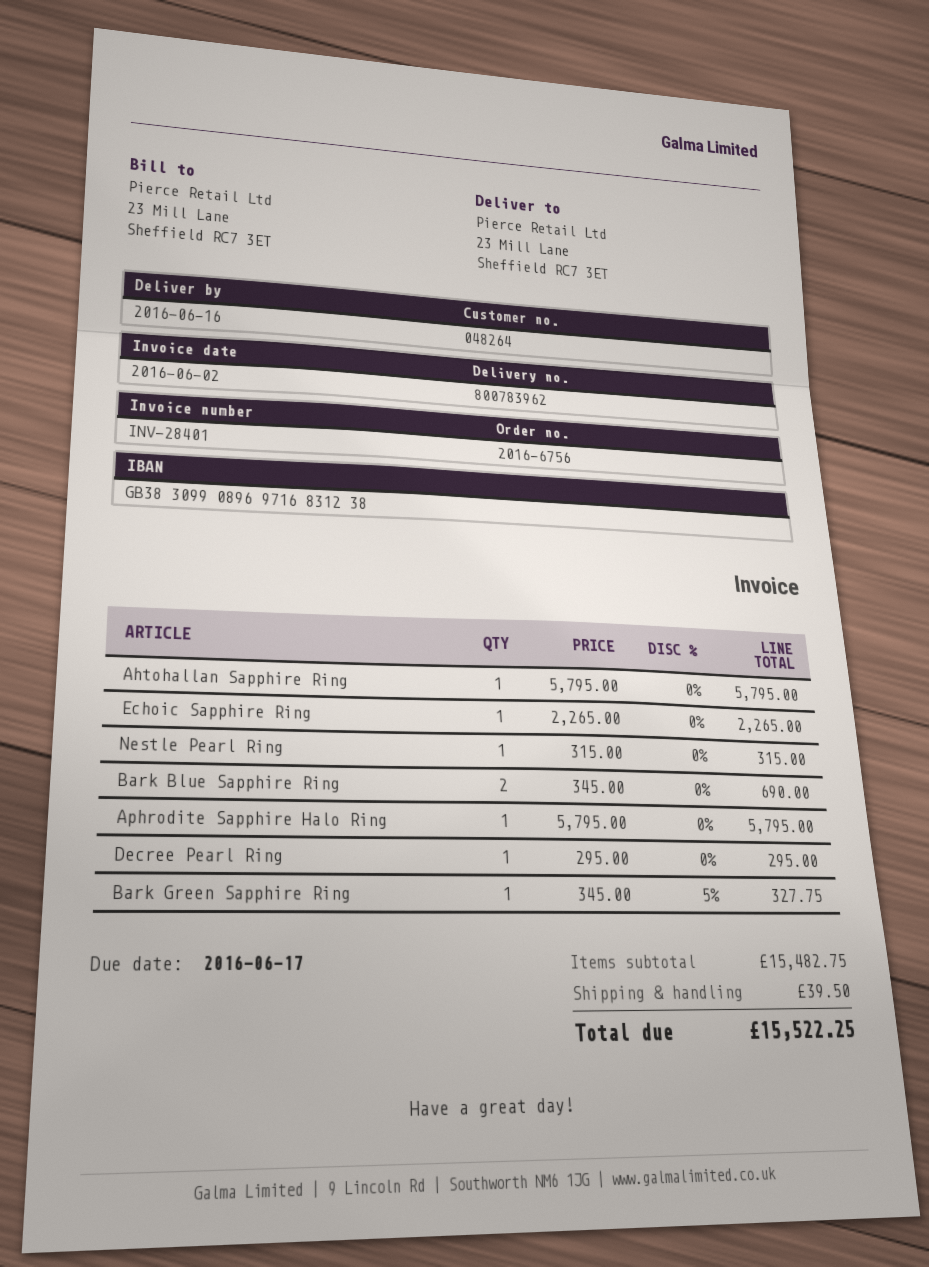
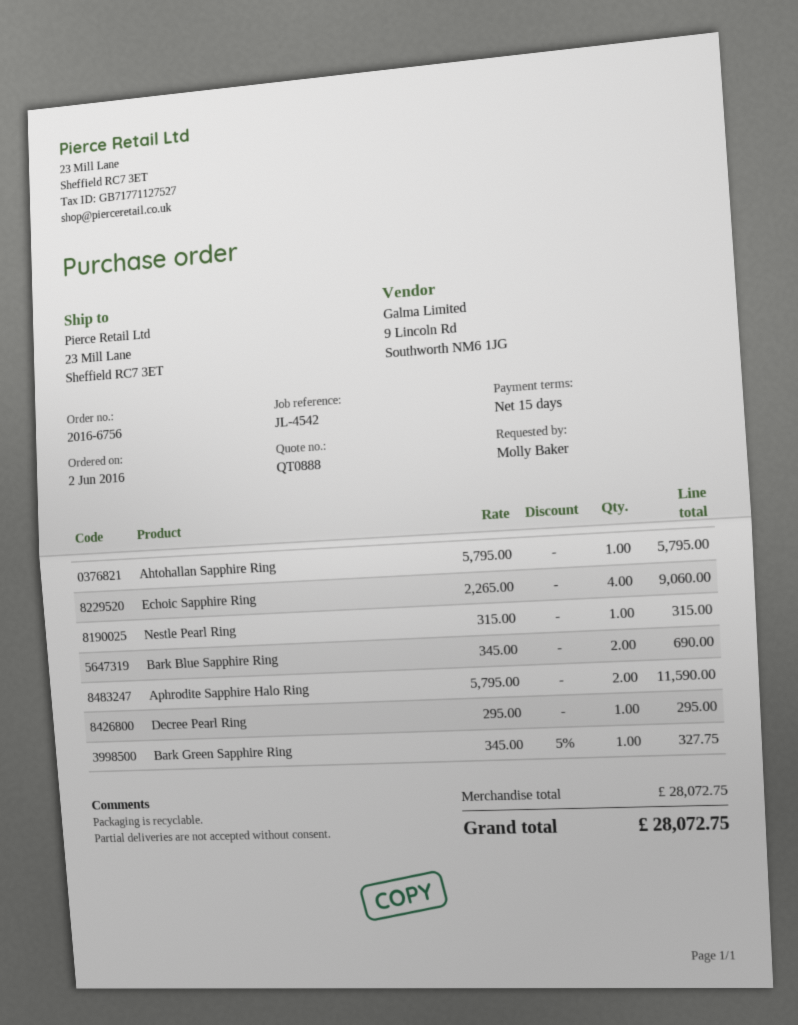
Echoic Sapphire Ring: 1 x 2265.00 = 2265.00 -> 4 x 2265.00 = 9060.00
Aphrodite Sapphire Halo Ring: 1 x 5795.00 = 5795.00 -> 2 x 5795.00 = 11590.00
subtotal: 15482.75 -> 28072.75
shipping: 39.50 -> none
total: 15522.25 -> 28072.75

